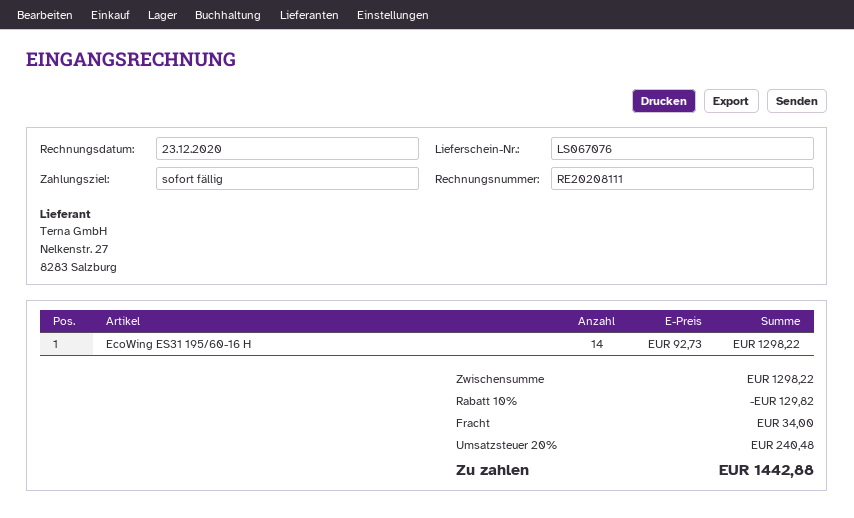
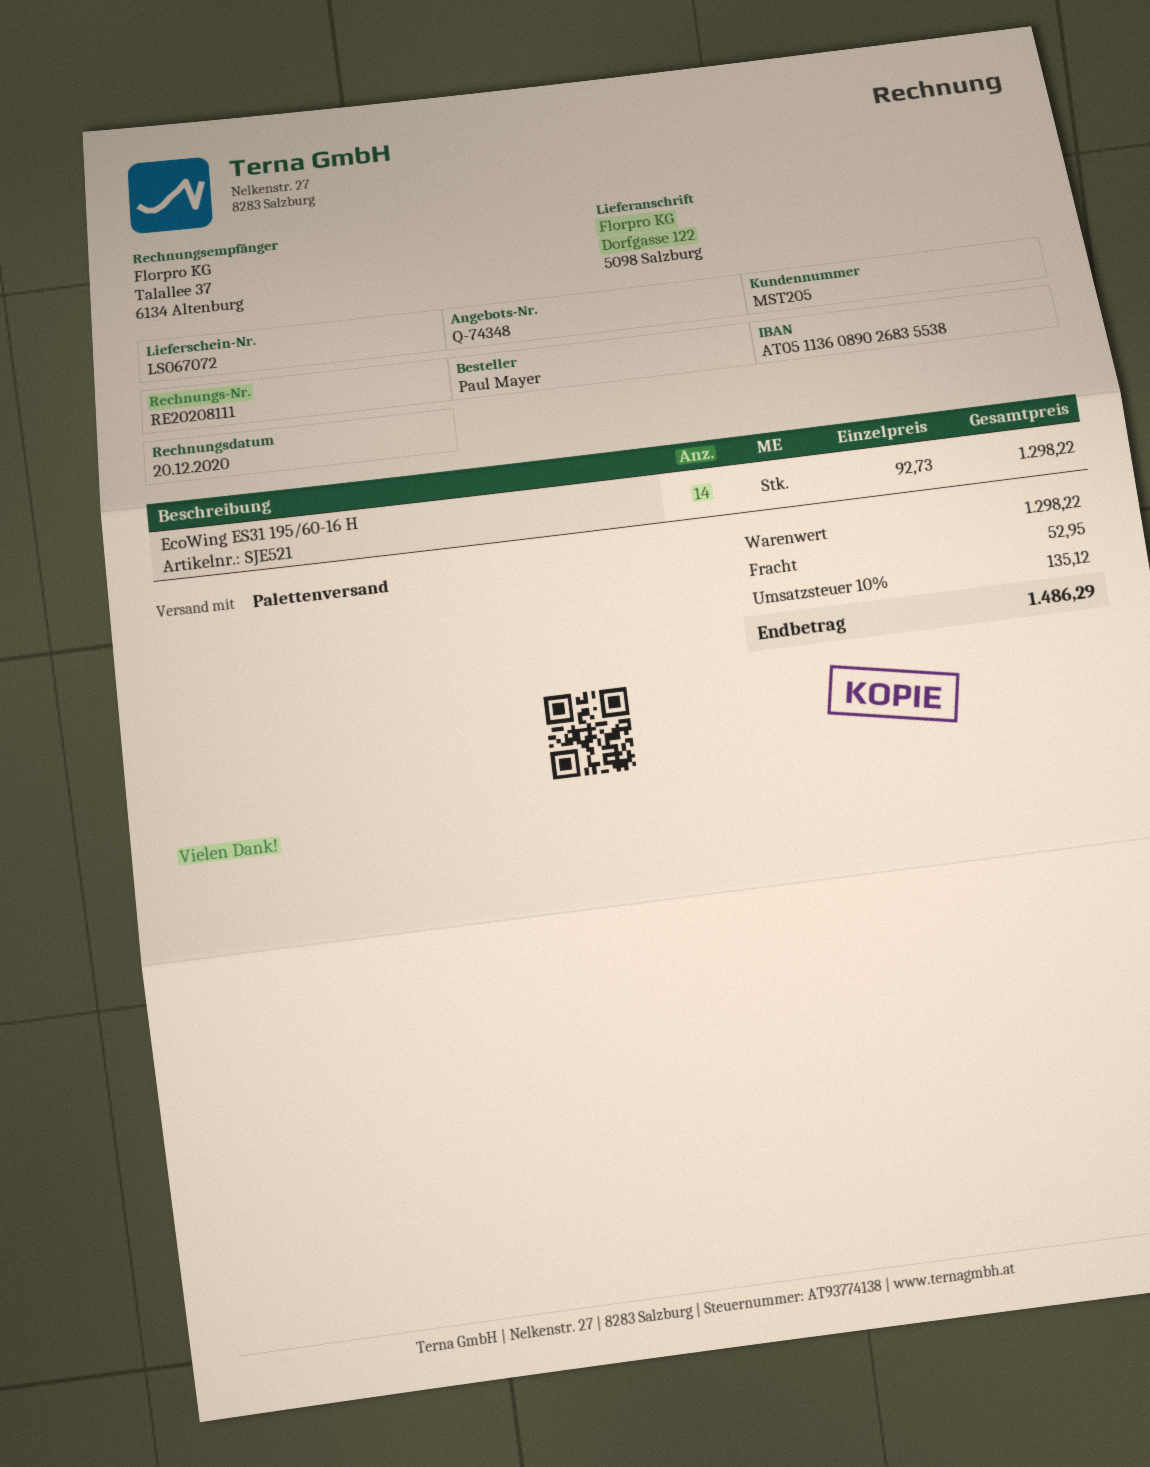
delivery note number: LS067076 -> LS067072
invoice date: 2020-12-23 -> 2020-12-20
discount: 10% = 129.82 -> none
shipping: 34.00 -> 52.95
tax: 20% = 240.48 -> 10% = 135.12
total: 1442.88 -> 1486.29

